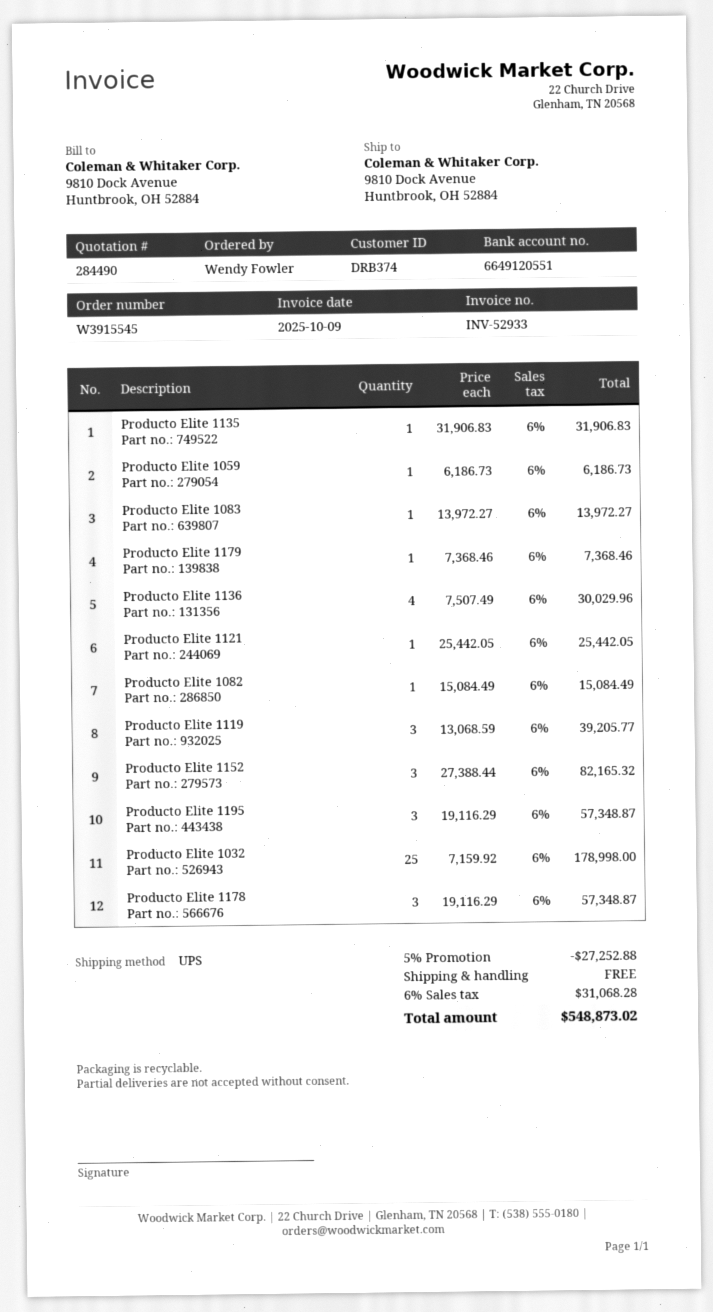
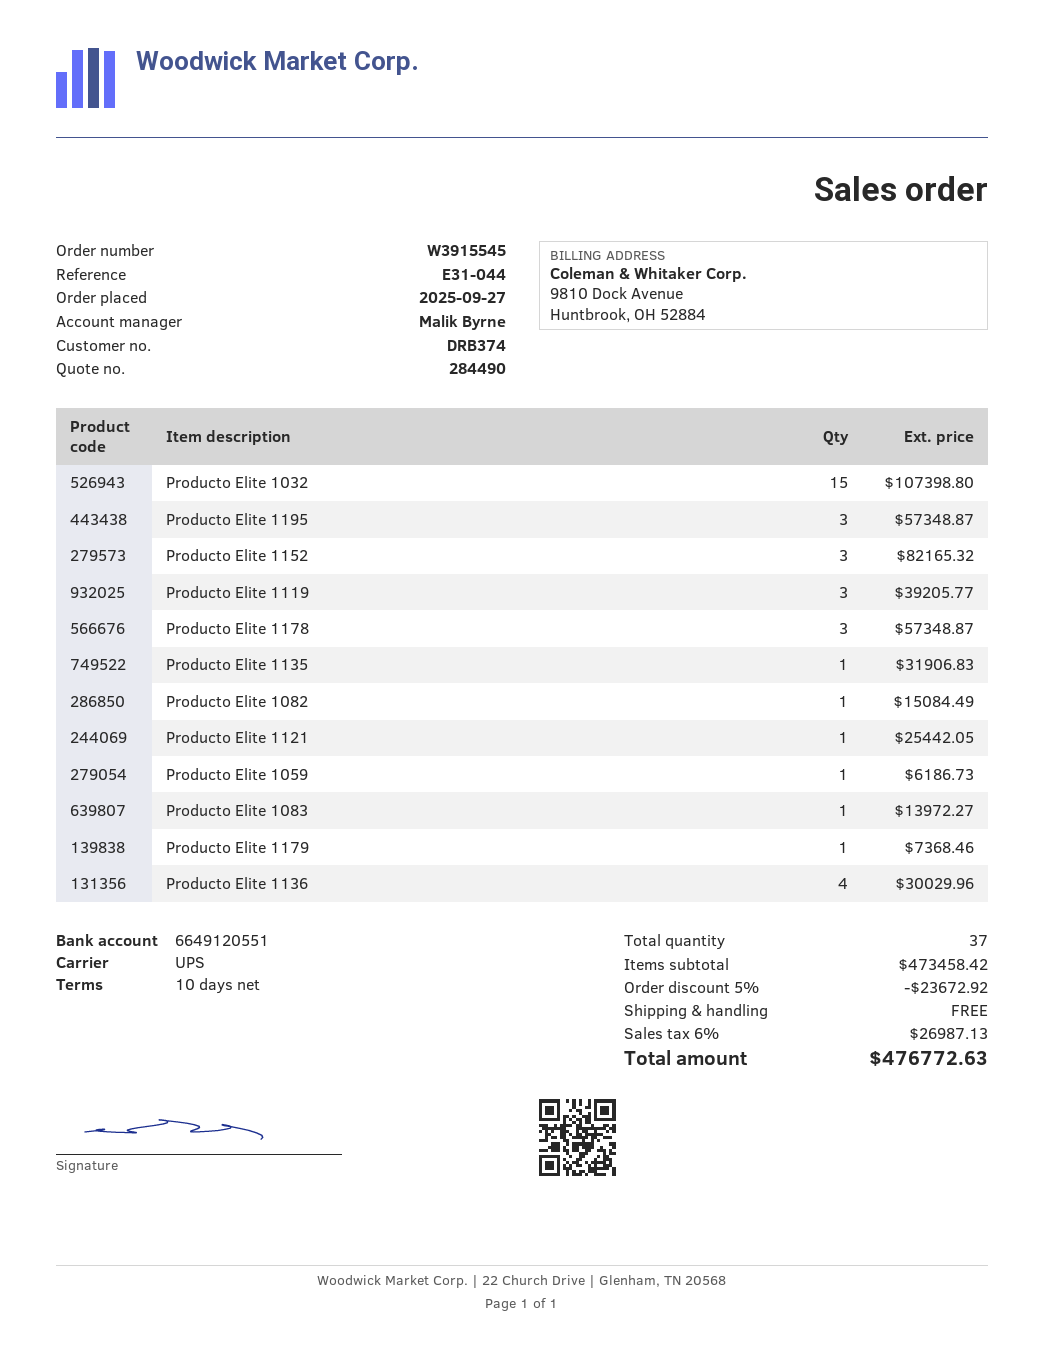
Producto Elite 1032: 25 for 178998.00 -> 15 for 107398.80
discount: 5% = 27252.88 -> 5% = 23672.92
tax: 6% = 31068.28 -> 6% = 26987.13
total: 548873.02 -> 476772.63

